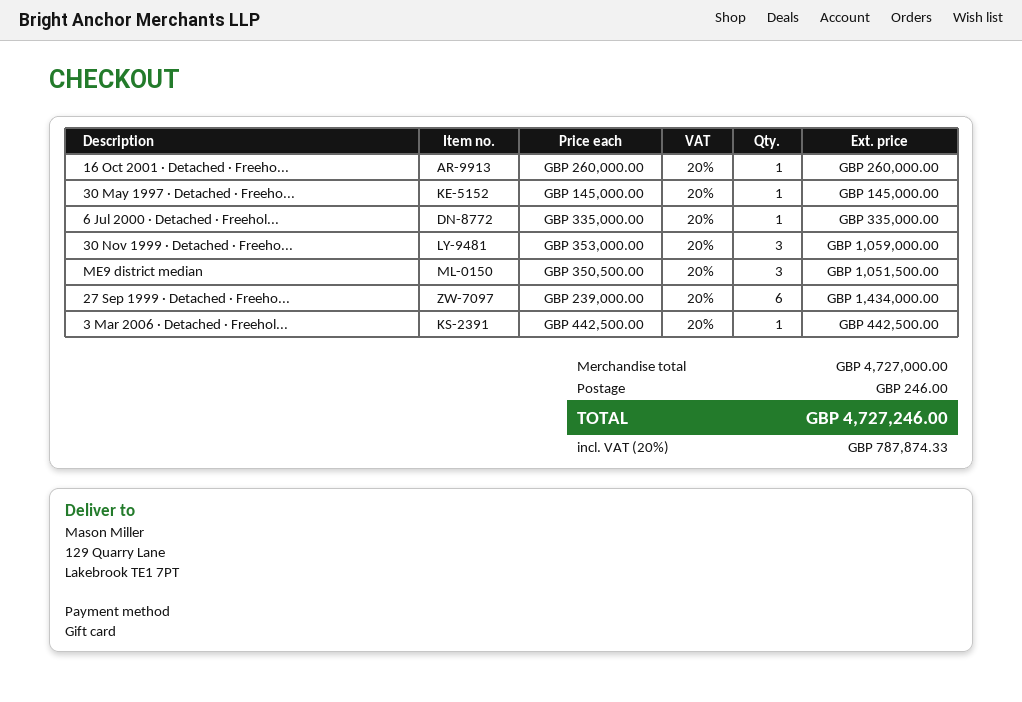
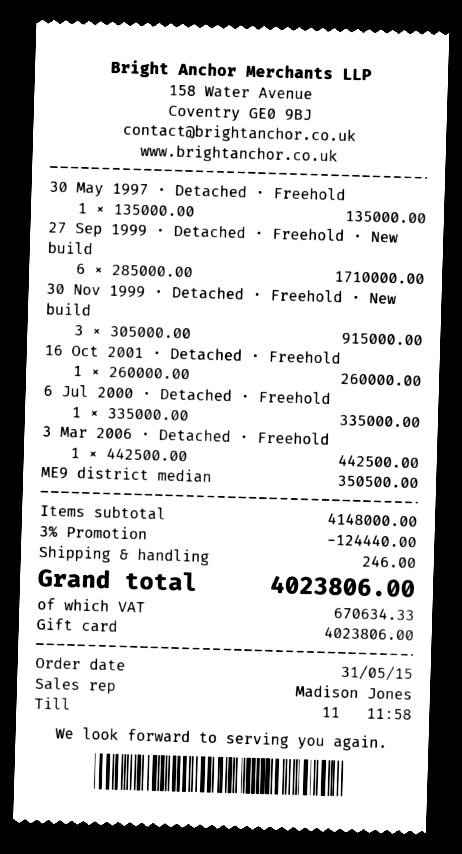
30 May 1997 · Detached · Freeho...: 1 x 145000.00 = 145000.00 -> 1 x 135000.00 = 135000.00
30 Nov 1999 · Detached · Freeho...: 3 x 353000.00 = 1059000.00 -> 3 x 305000.00 = 915000.00
ME9 district median: 3 x 350500.00 = 1051500.00 -> 1 x 350500.00 = 350500.00
27 Sep 1999 · Detached · Freeho...: 6 x 239000.00 = 1434000.00 -> 6 x 285000.00 = 1710000.00
subtotal: 4727000.00 -> 4148000.00
discount: none -> 3% = 124440.00
tax: 787874.33 -> 670634.33
total: 4727246.00 -> 4023806.00

